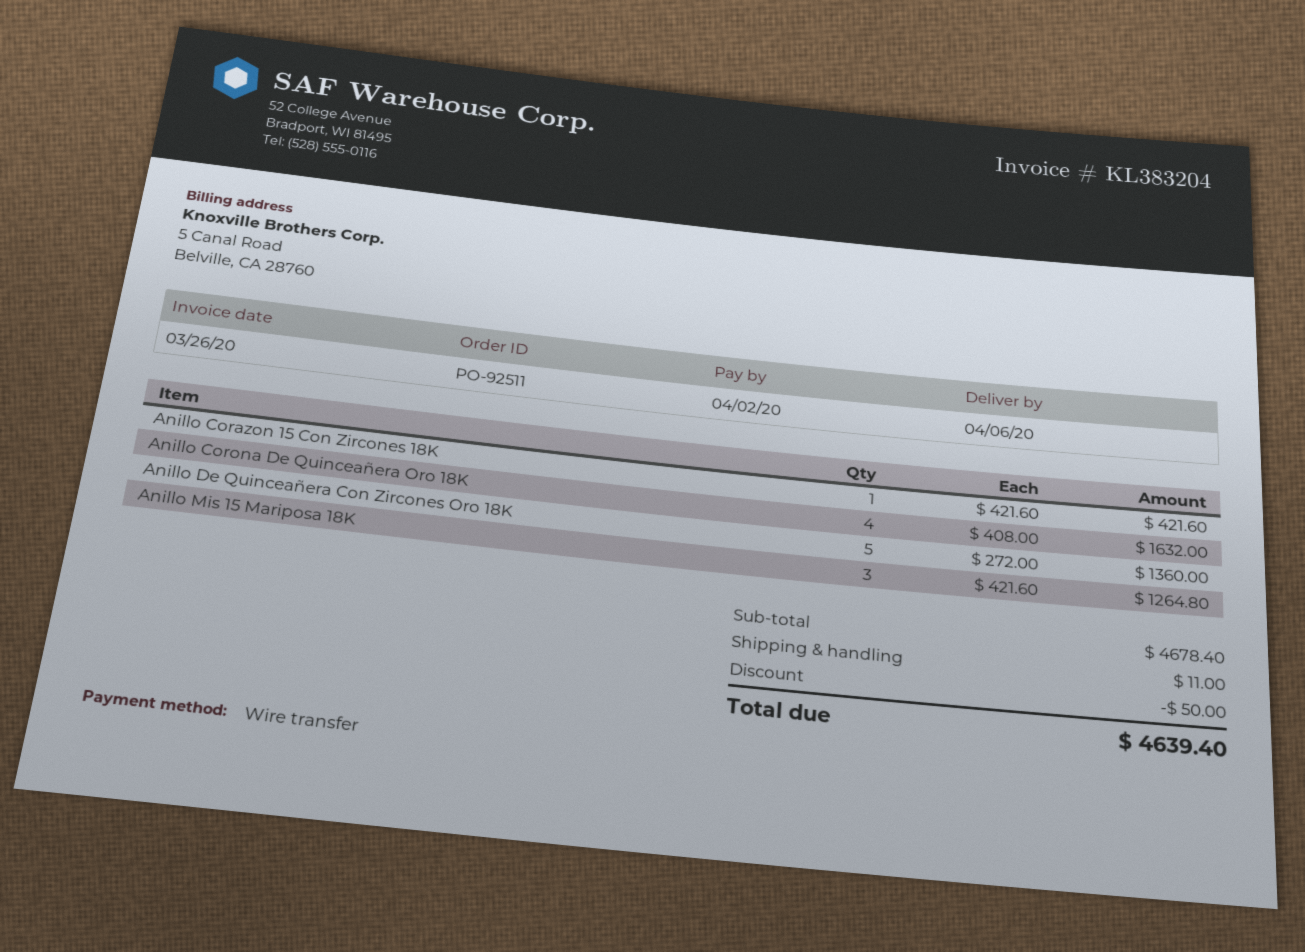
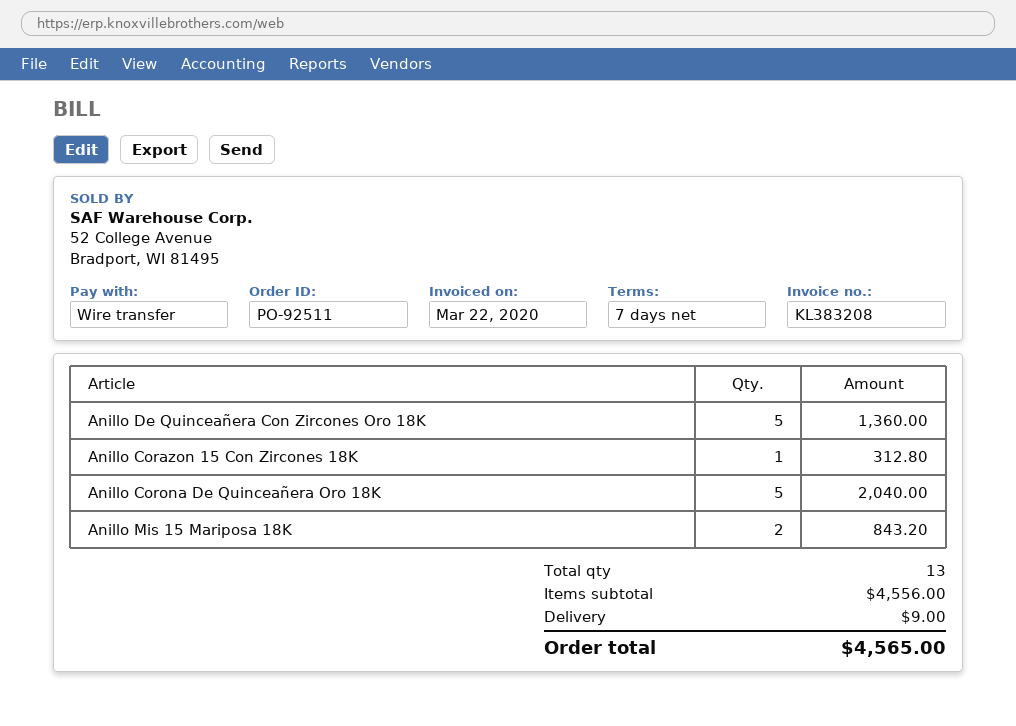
invoice number: KL383204 -> KL383208
invoice date: 2020-03-26 -> 2020-03-22
Anillo Corazon 15 Con Zircones 18K: 1 for 421.60 -> 1 for 312.80
Anillo Corona De Quinceañera Oro 18K: 4 for 1632.00 -> 5 for 2040.00
Anillo Mis 15 Mariposa 18K: 3 for 1264.80 -> 2 for 843.20
subtotal: 4678.40 -> 4556.00
discount: 50.00 -> none
shipping: 11.00 -> 9.00
total: 4639.40 -> 4565.00

